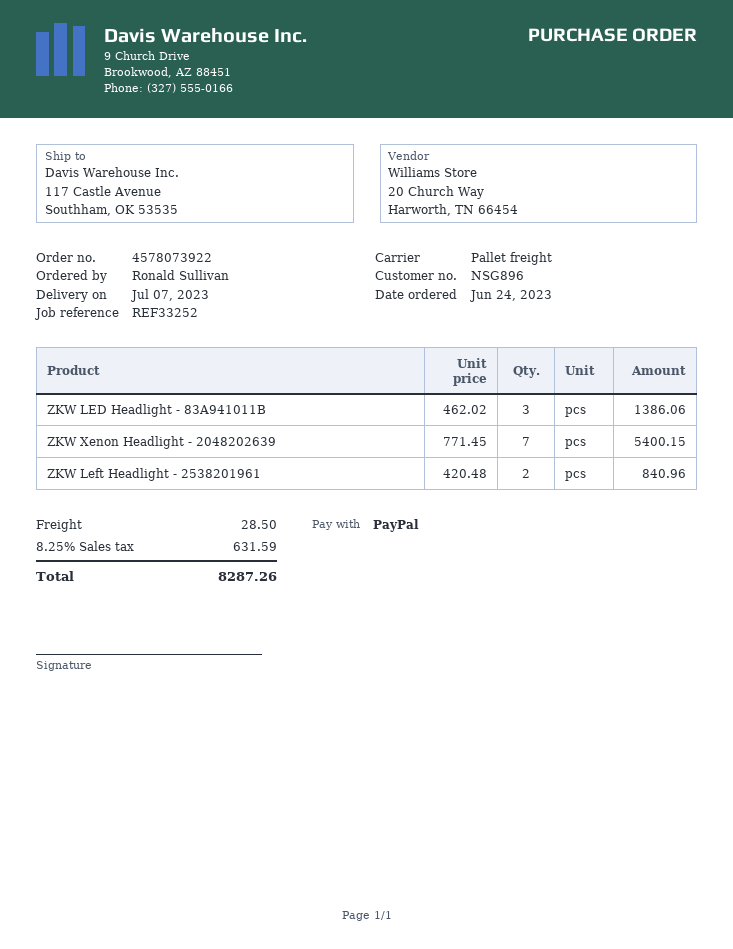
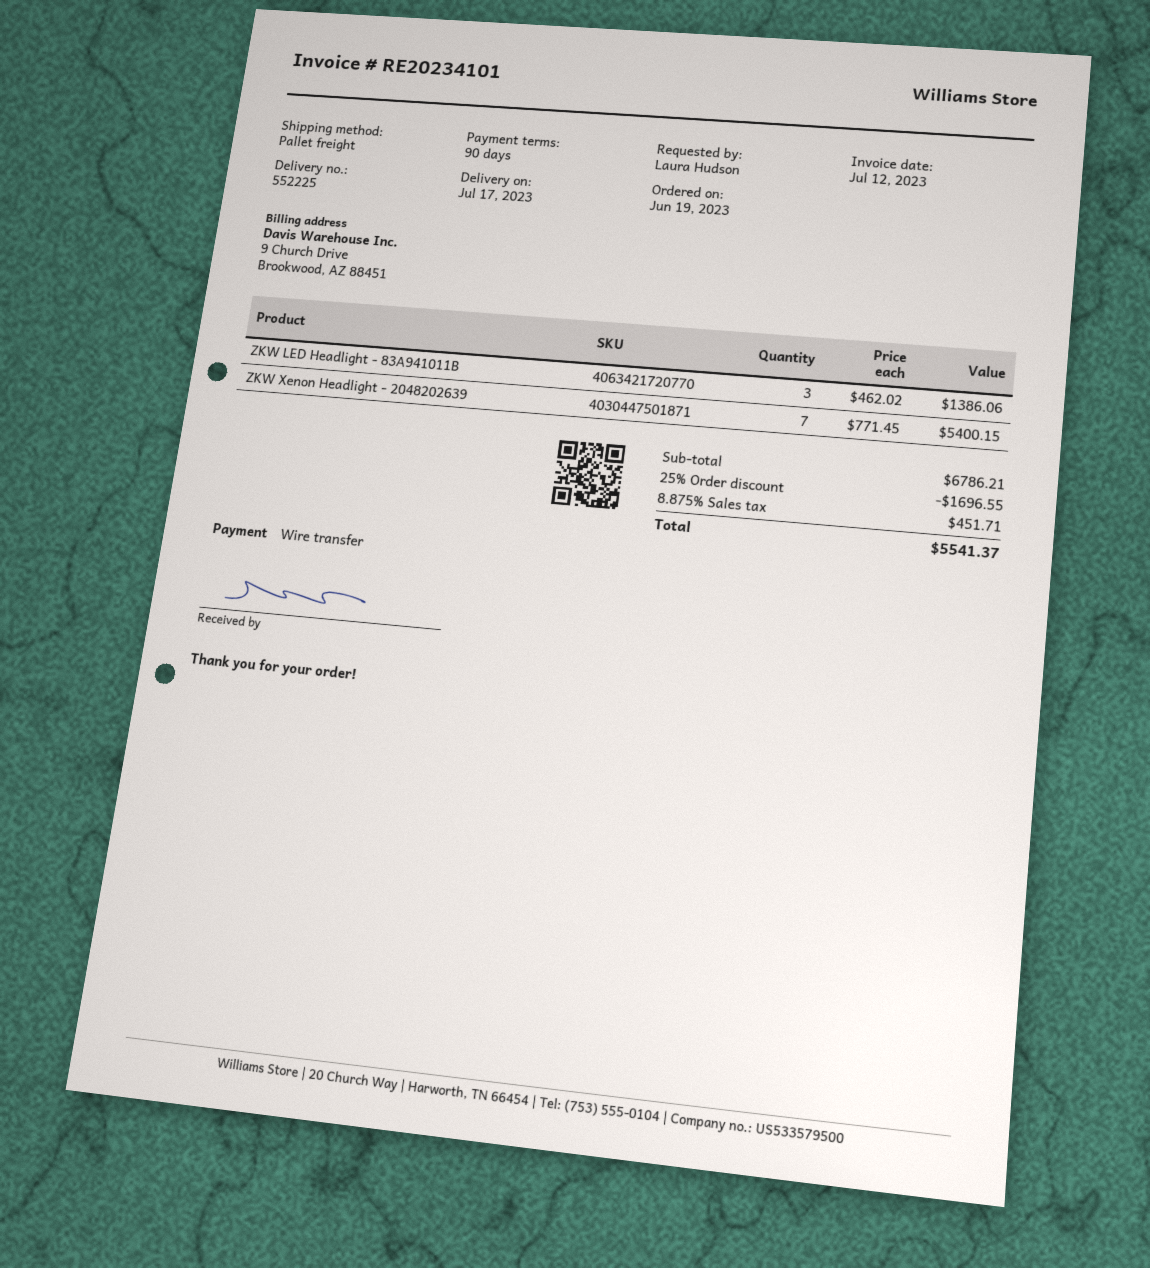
order date: 2023-06-24 -> 2023-06-19
delivery date: 2023-07-07 -> 2023-07-17
ordered by: Ronald Sullivan -> Laura Hudson
payment method: PayPal -> bank transfer
ZKW Left Headlight - 2538201961: 2 x 420.48 = 840.96 -> none
discount: none -> 25% = 1696.55
shipping: 28.50 -> none
tax: 8.25% = 631.59 -> 8.875% = 451.71
total: 8287.26 -> 5541.37

